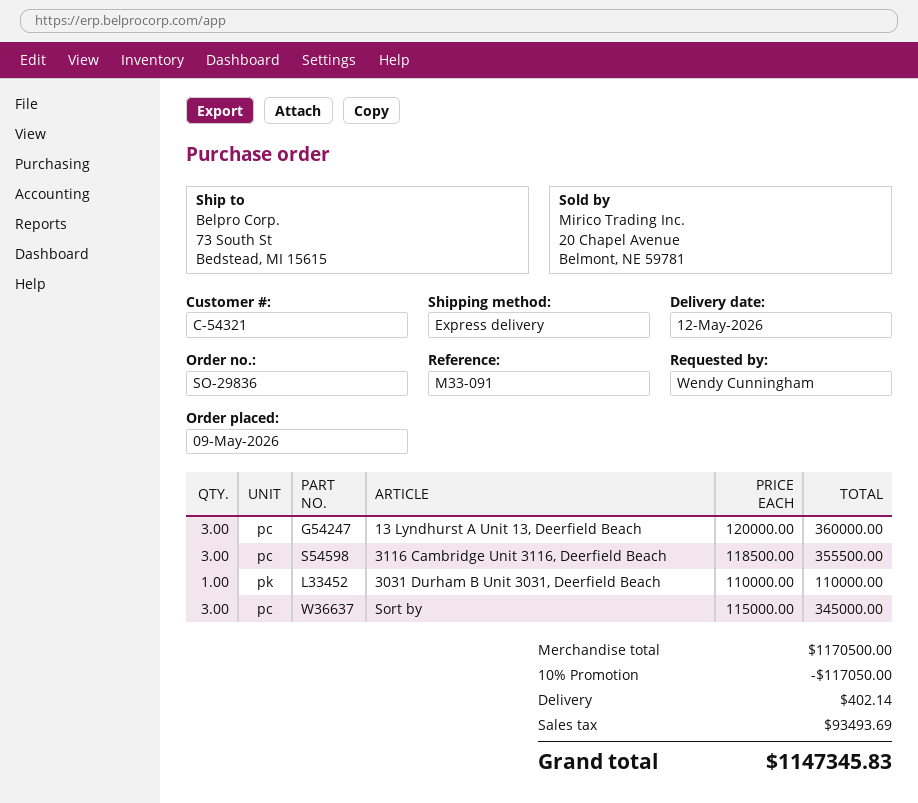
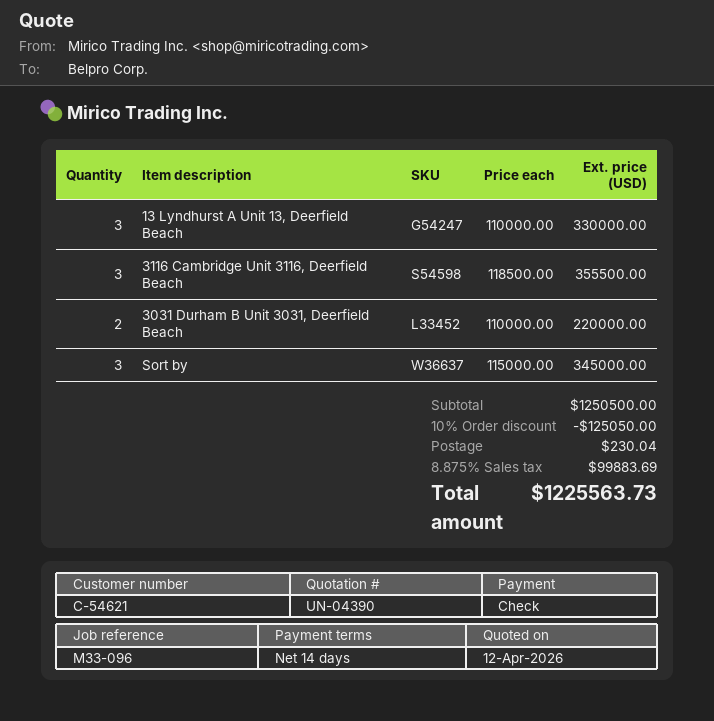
customer number: C-54321 -> C-54621
reference: M33-091 -> M33-096
13 Lyndhurst A Unit 13, Deerfield Beach: 3 x 120000.00 = 360000.00 -> 3 x 110000.00 = 330000.00
3031 Durham B Unit 3031, Deerfield Beach: 1 x 110000.00 = 110000.00 -> 2 x 110000.00 = 220000.00
subtotal: 1170500.00 -> 1250500.00
discount: 10% = 117050.00 -> 10% = 125050.00
shipping: 402.14 -> 230.04
tax: 93493.69 -> 99883.69
total: 1147345.83 -> 1225563.73

